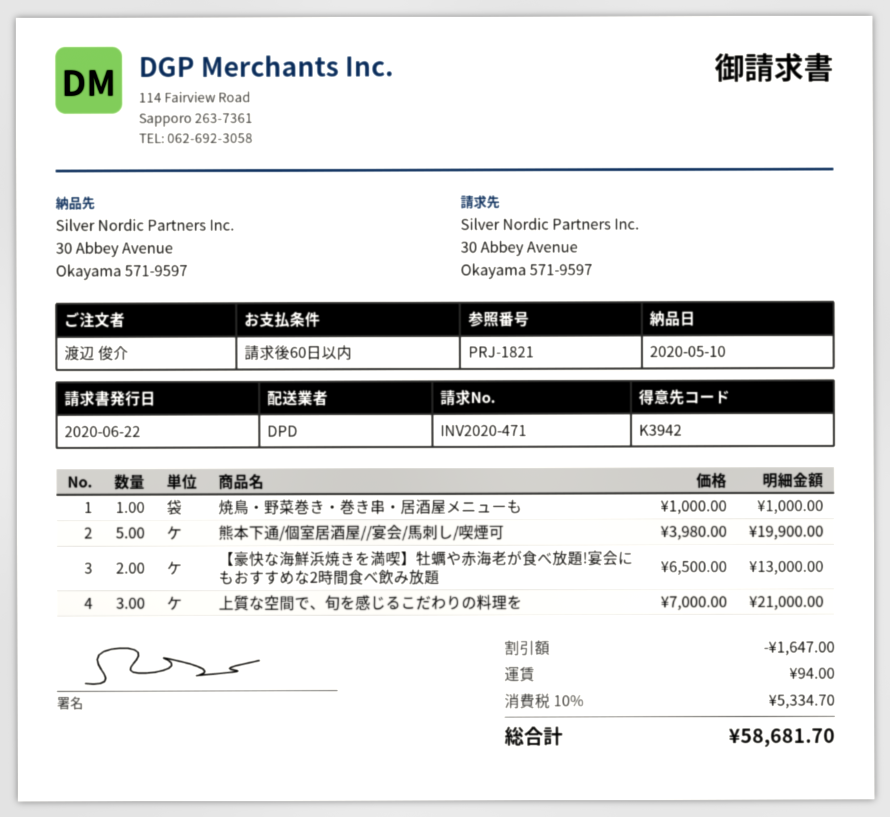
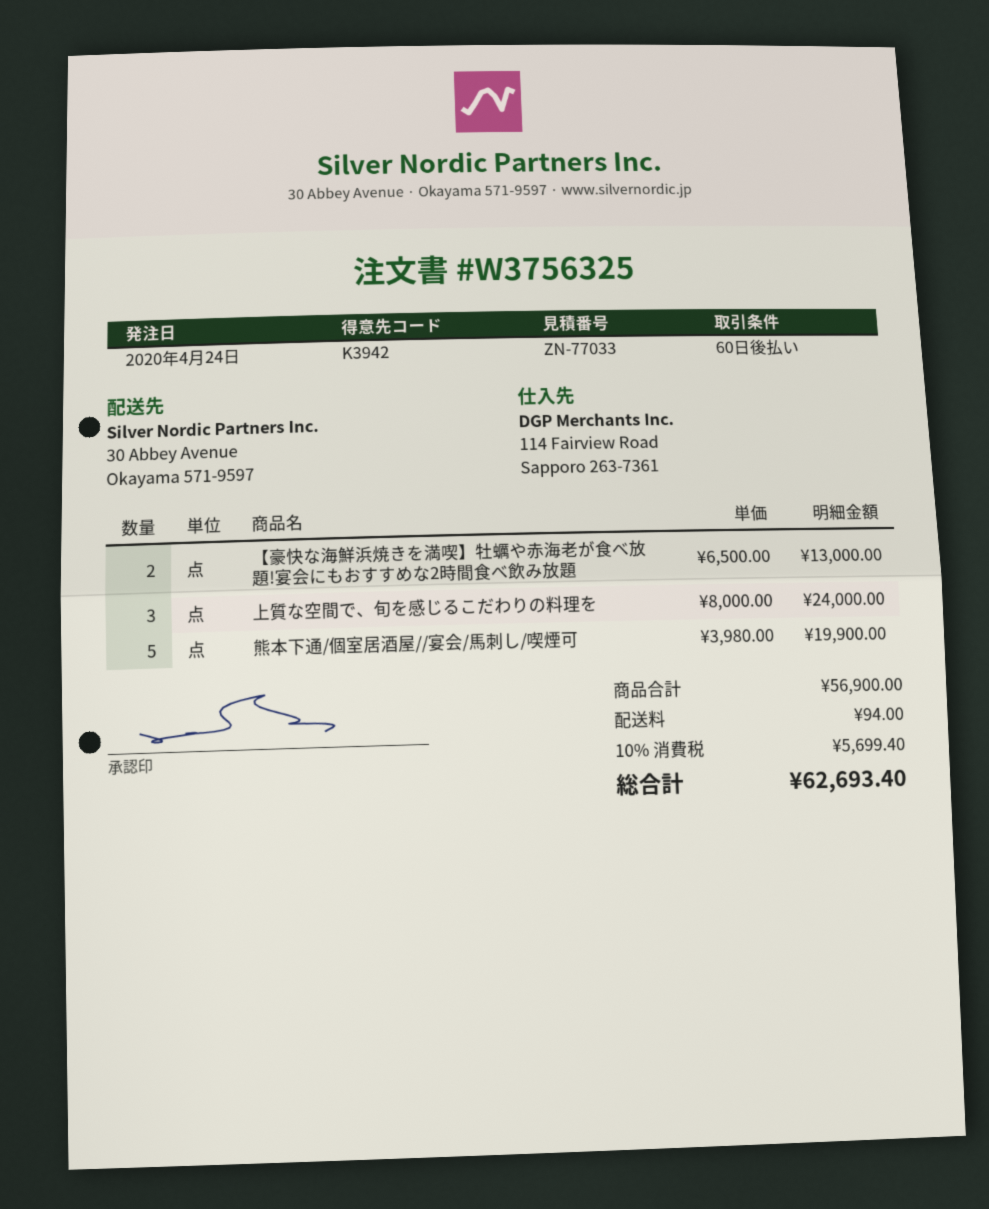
焼鳥・野菜巻き・巻き串・居酒屋メニューも: 1 x 1000.00 = 1000.00 -> none
上質な空間で、旬を感じるこだわりの料理を: 3 x 7000.00 = 21000.00 -> 3 x 8000.00 = 24000.00
discount: 1647.00 -> none
tax: 10% = 5334.70 -> 10% = 5699.40
total: 58681.70 -> 62693.40

